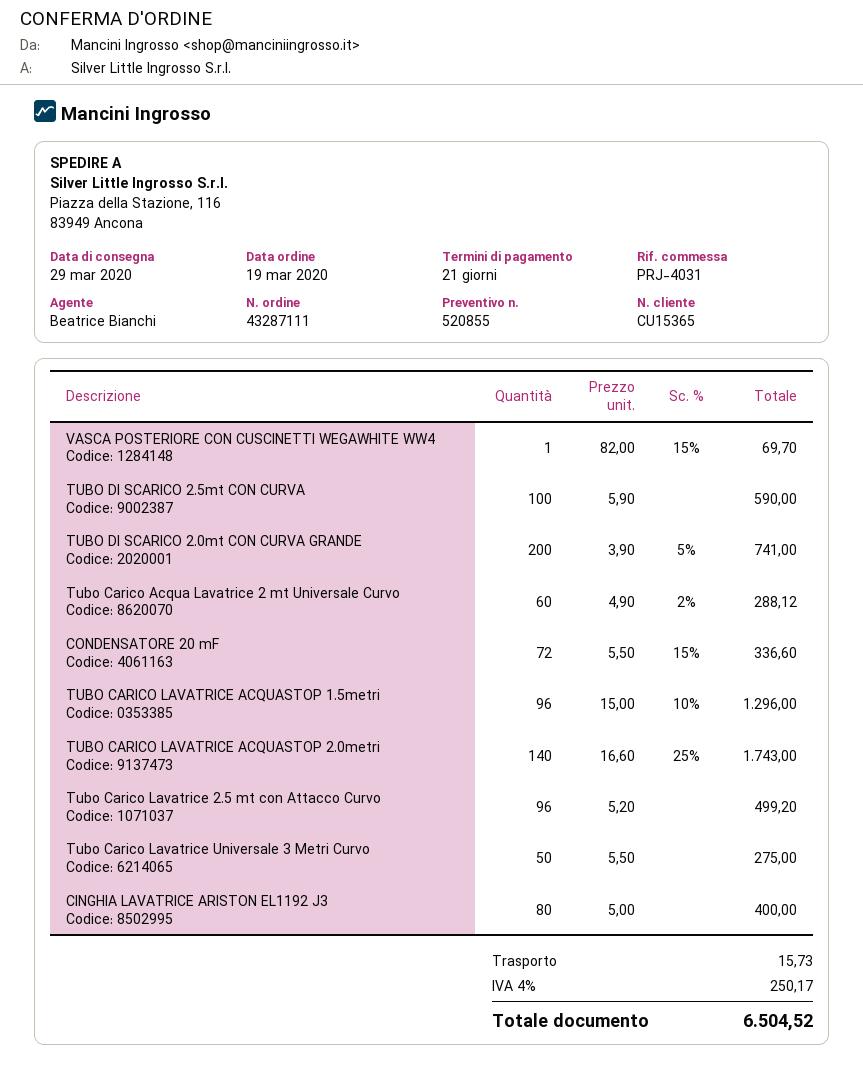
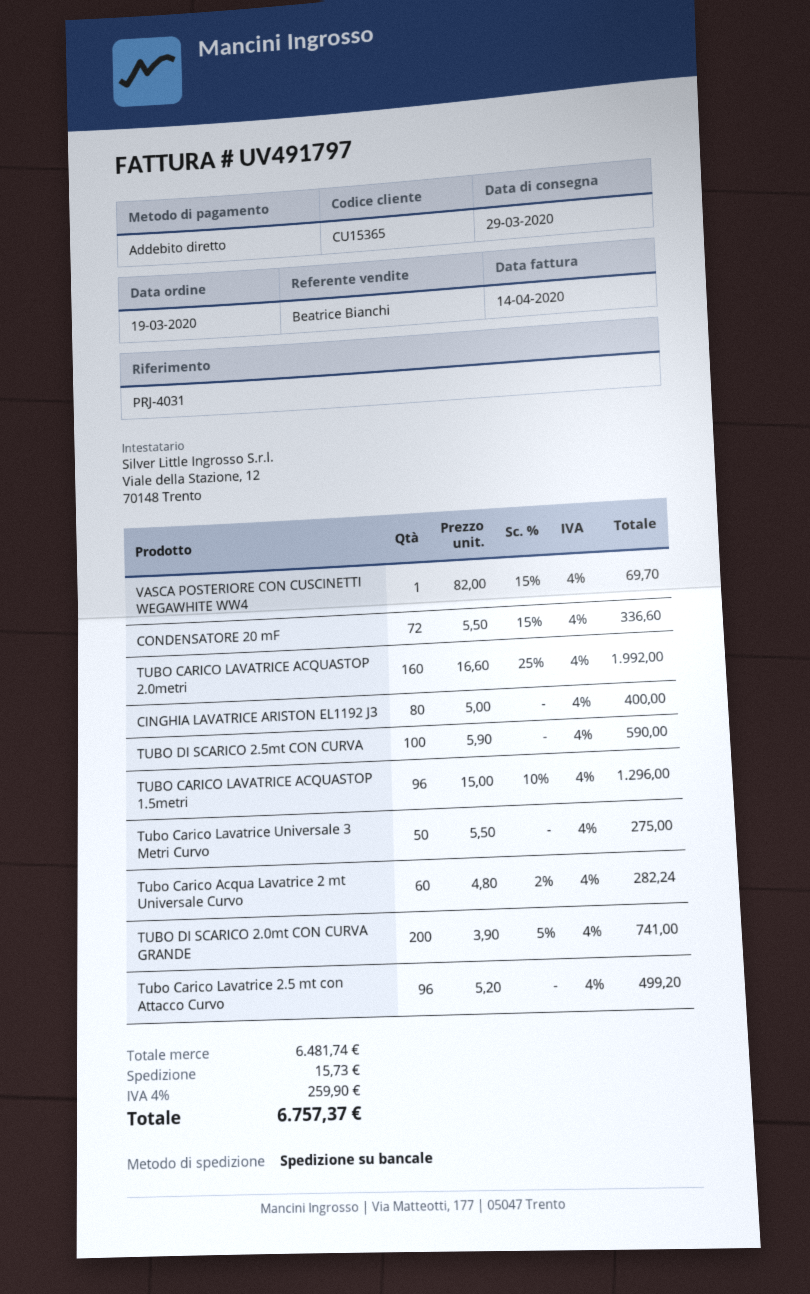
Tubo Carico Acqua Lavatrice 2 mt Universale Curvo: 60 x 4.90 - 2% = 288.12 -> 60 x 4.80 - 2% = 282.24
TUBO CARICO LAVATRICE ACQUASTOP 2.0metri: 140 x 16.60 - 25% = 1743.00 -> 160 x 16.60 - 25% = 1992.00
tax: 4% = 250.17 -> 4% = 259.90
total: 6504.52 -> 6757.37

